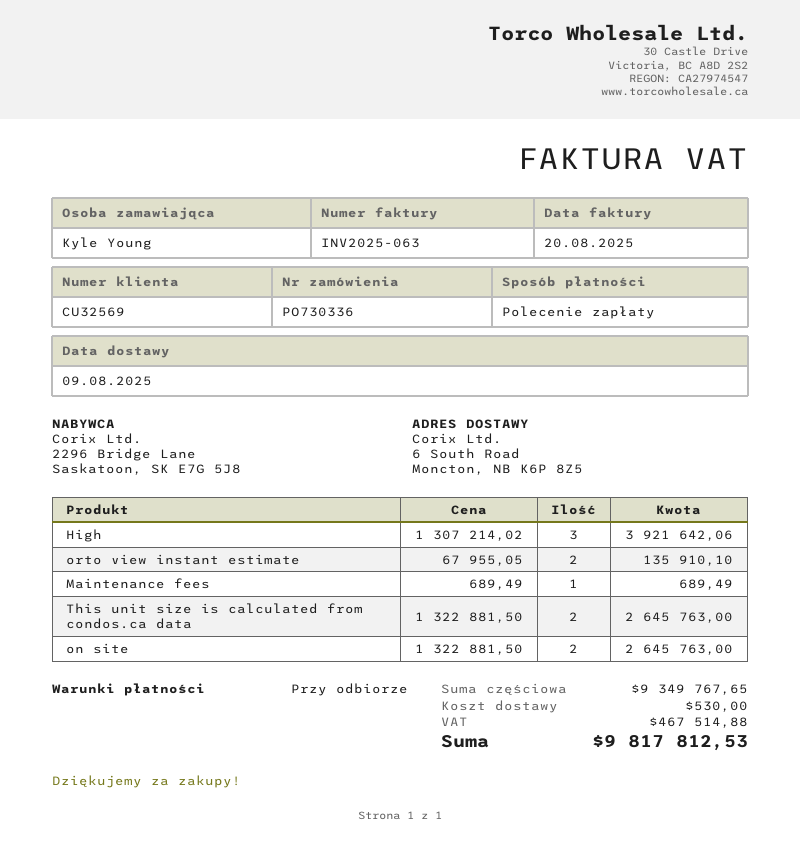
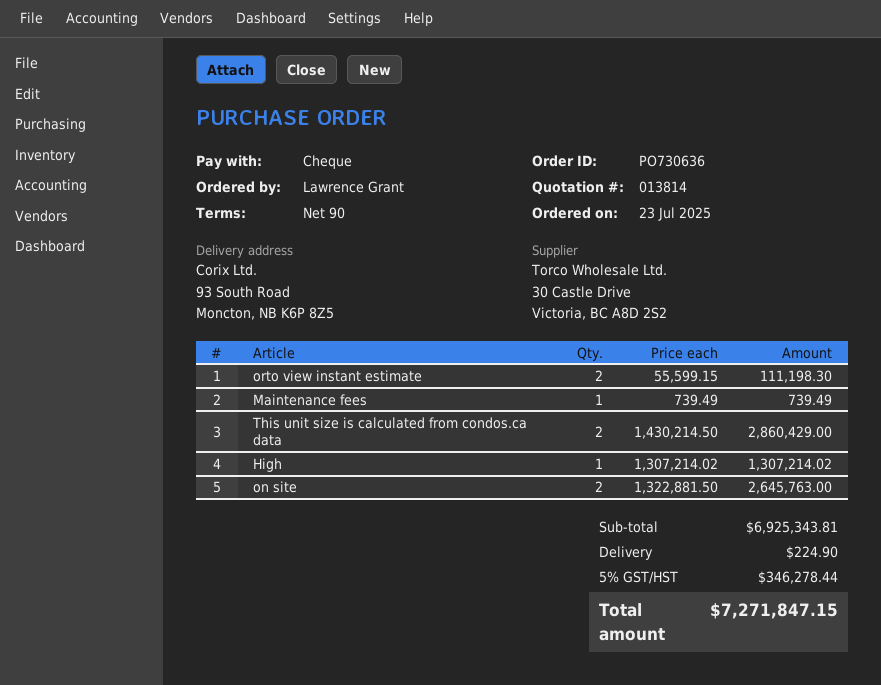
order number: PO730336 -> PO730636
payment terms: on receipt -> 90 days
ordered by: Kyle Young -> Lawrence Grant
payment method: direct debit -> cheque
ship to: 6 South Road, Moncton, NB K6P 8Z5 -> 93 South Road, Moncton, NB K6P 8Z5
High: 3 x 1307214.02 = 3921642.06 -> 1 x 1307214.02 = 1307214.02
orto view instant estimate: 2 x 67955.05 = 135910.10 -> 2 x 55599.15 = 111198.30
Maintenance fees: 1 x 689.49 = 689.49 -> 1 x 739.49 = 739.49
This unit size is calculated from condos.ca data: 2 x 1322881.50 = 2645763.00 -> 2 x 1430214.50 = 2860429.00
subtotal: 9349767.65 -> 6925343.81
shipping: 530.00 -> 224.90
tax: 467514.88 -> 346278.44
total: 9817812.53 -> 7271847.15

